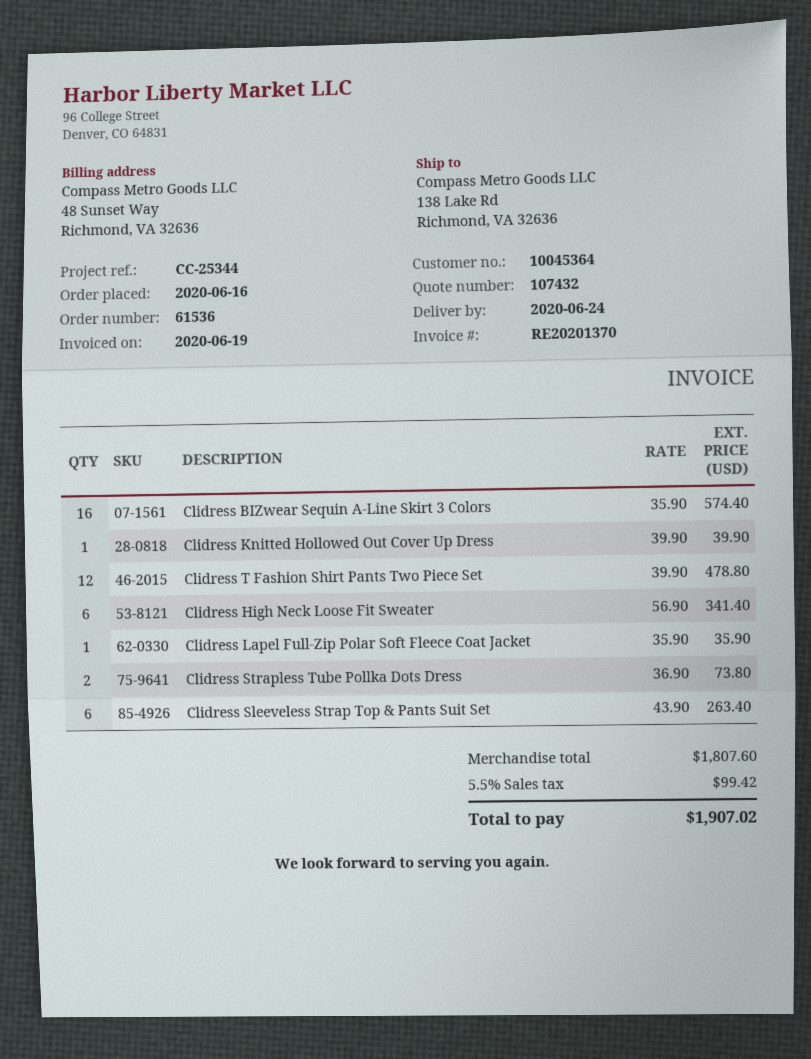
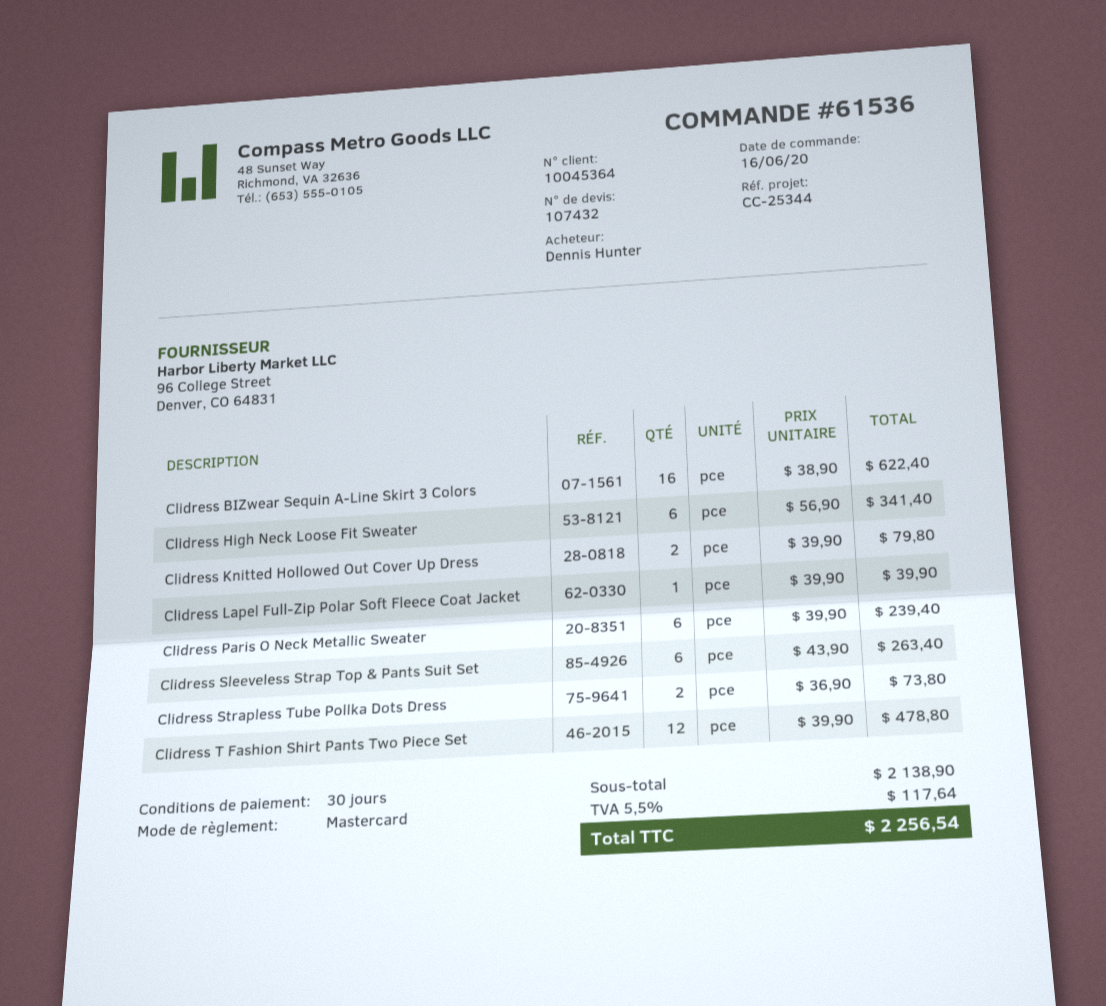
Clidress BIZwear Sequin A-Line Skirt 3 Colors: 16 x 35.90 = 574.40 -> 16 x 38.90 = 622.40
Clidress Knitted Hollowed Out Cover Up Dress: 1 x 39.90 = 39.90 -> 2 x 39.90 = 79.80
Clidress Lapel Full-Zip Polar Soft Fleece Coat Jacket: 1 x 35.90 = 35.90 -> 1 x 39.90 = 39.90
Clidress Paris O Neck Metallic Sweater: none -> 6 x 39.90 = 239.40
subtotal: 1807.60 -> 2138.90
tax: 5.5% = 99.42 -> 5.5% = 117.64
total: 1907.02 -> 2256.54

